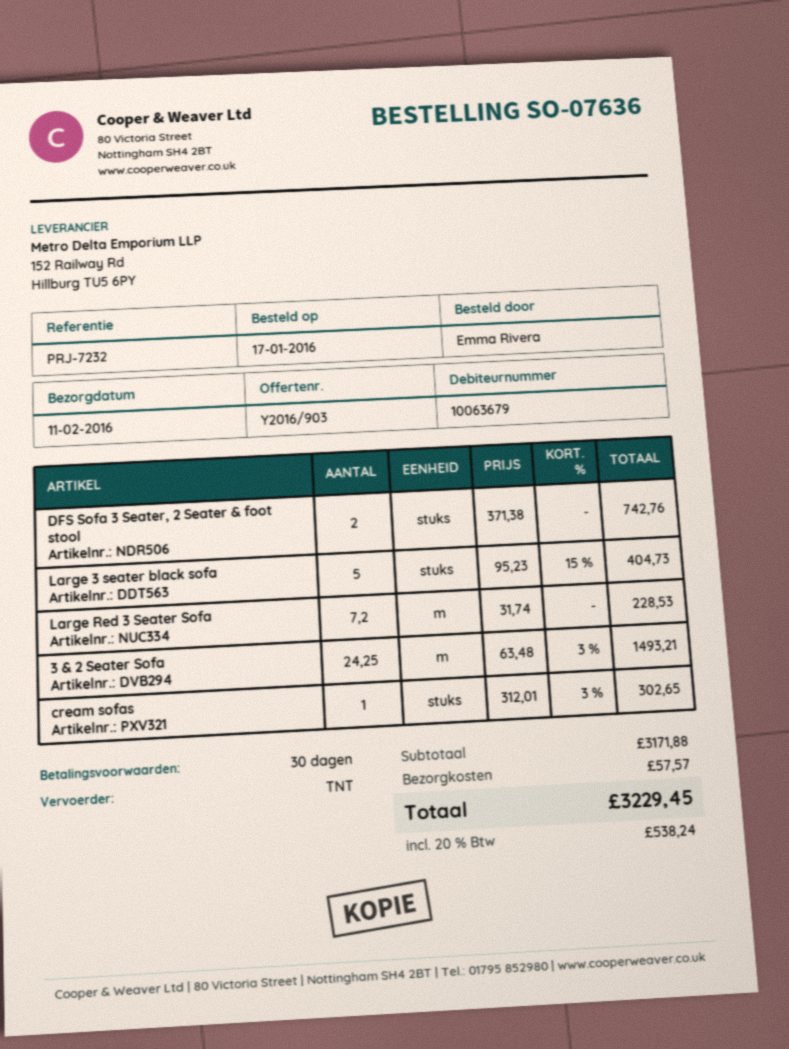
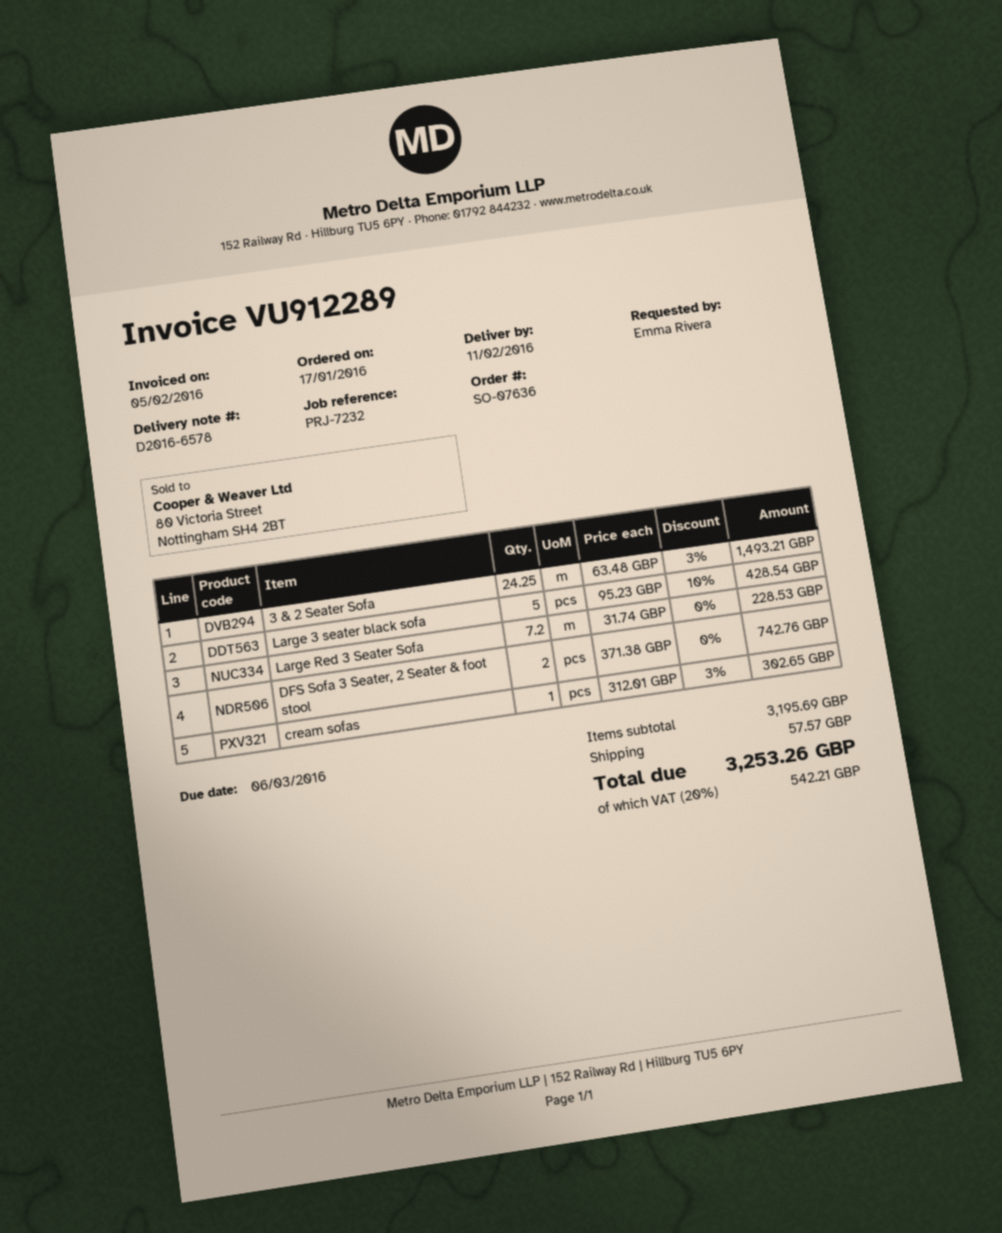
Large 3 seater black sofa: 5 x 95.23 - 15% = 404.73 -> 5 x 95.23 - 10% = 428.54
subtotal: 3171.88 -> 3195.69
tax: 20% = 538.24 -> 20% = 542.21
total: 3229.45 -> 3253.26

